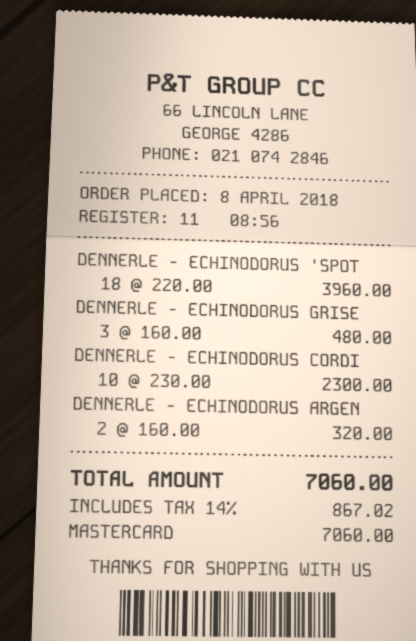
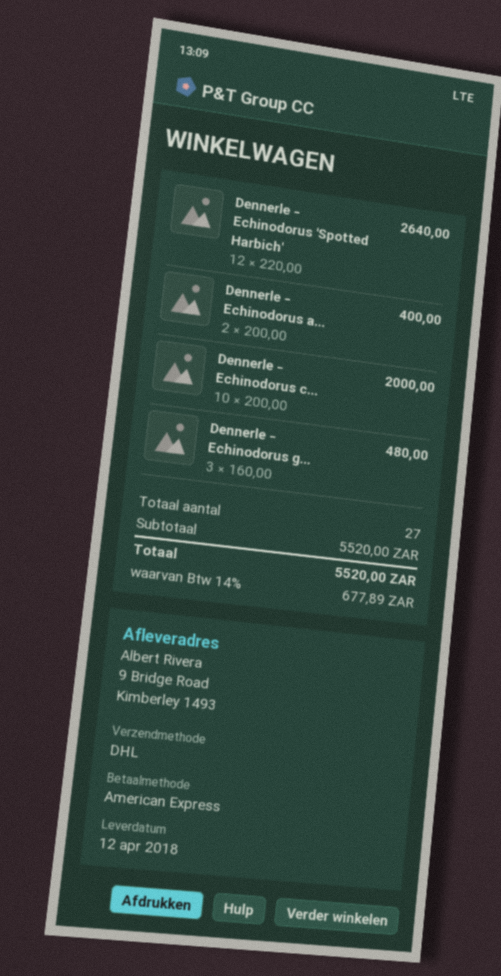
payment method: Mastercard -> American Express
DENNERLE - ECHINODORUS 'SPOT: 18 x 220.00 = 3960.00 -> 12 x 220.00 = 2640.00
DENNERLE - ECHINODORUS CORDI: 10 x 230.00 = 2300.00 -> 10 x 200.00 = 2000.00
DENNERLE - ECHINODORUS ARGEN: 2 x 160.00 = 320.00 -> 2 x 200.00 = 400.00
tax: 14% = 867.02 -> 14% = 677.89
total: 7060.00 -> 5520.00

